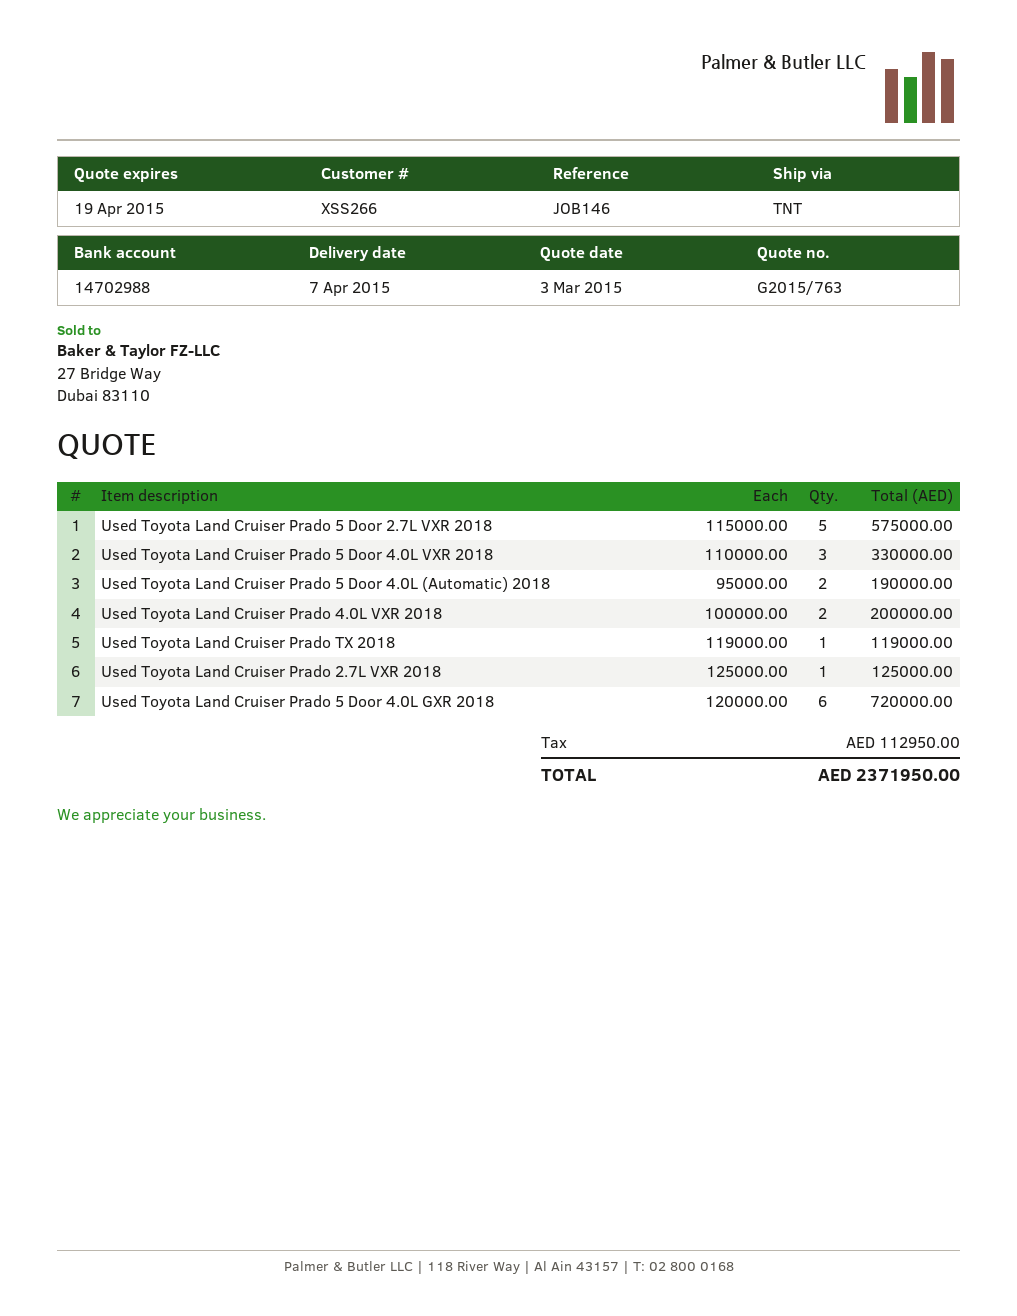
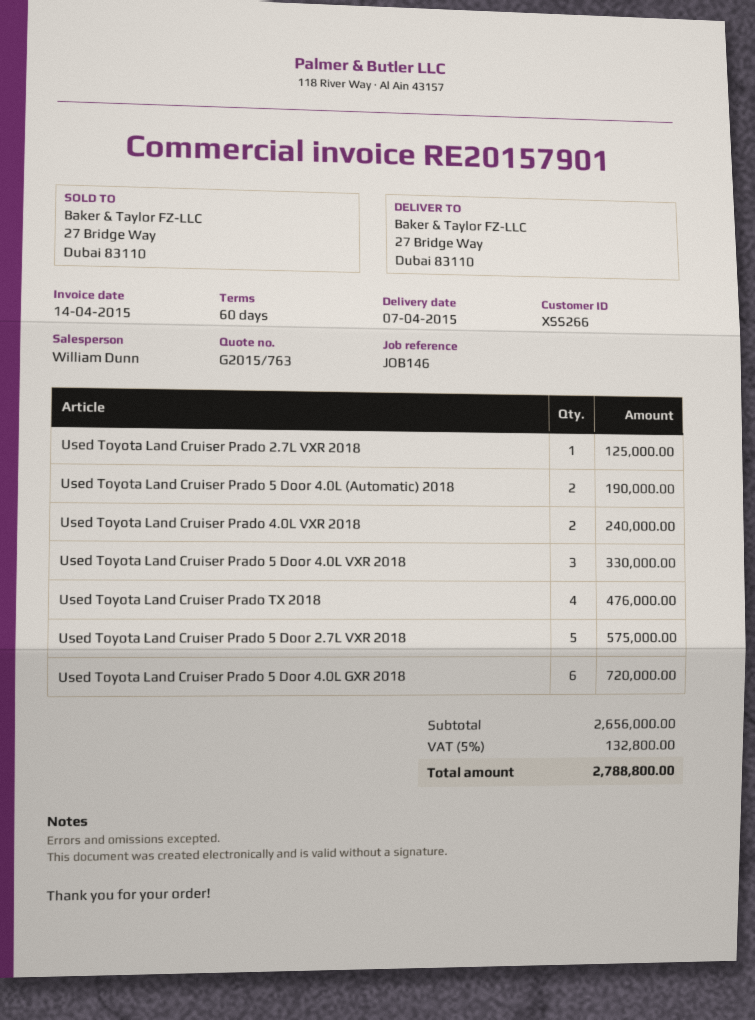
Used Toyota Land Cruiser Prado 4.0L VXR 2018: 2 for 200000.00 -> 2 for 240000.00
Used Toyota Land Cruiser Prado TX 2018: 1 for 119000.00 -> 4 for 476000.00
tax: 112950.00 -> 132800.00
total: 2371950.00 -> 2788800.00

